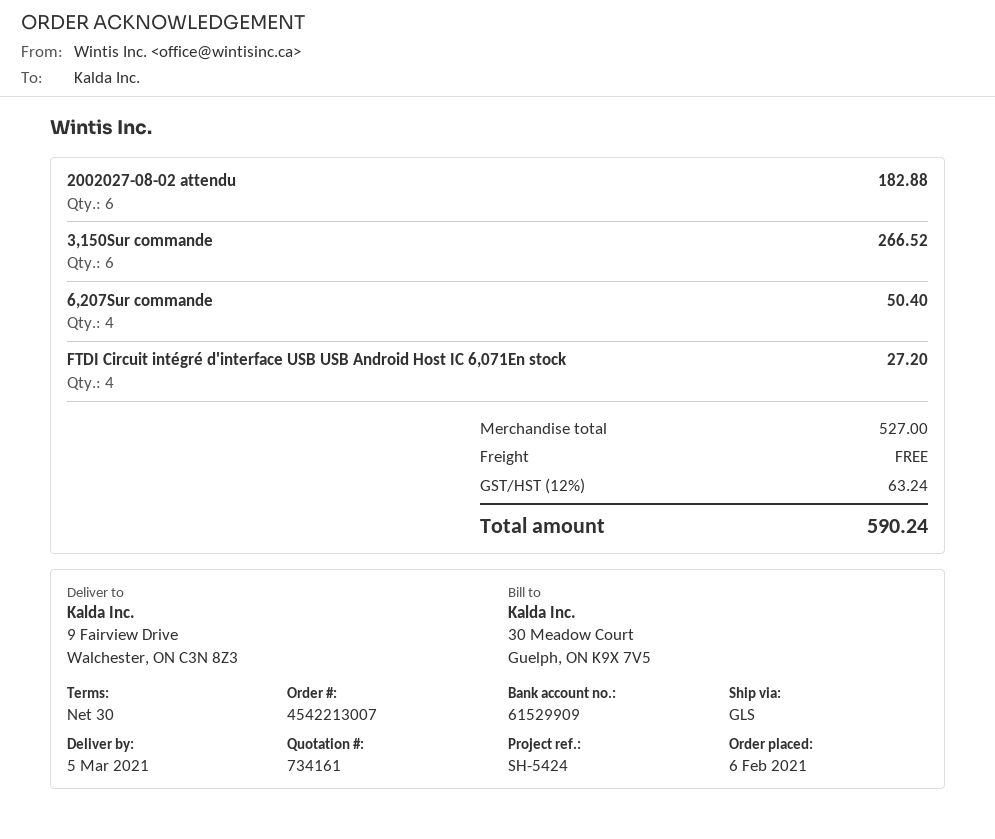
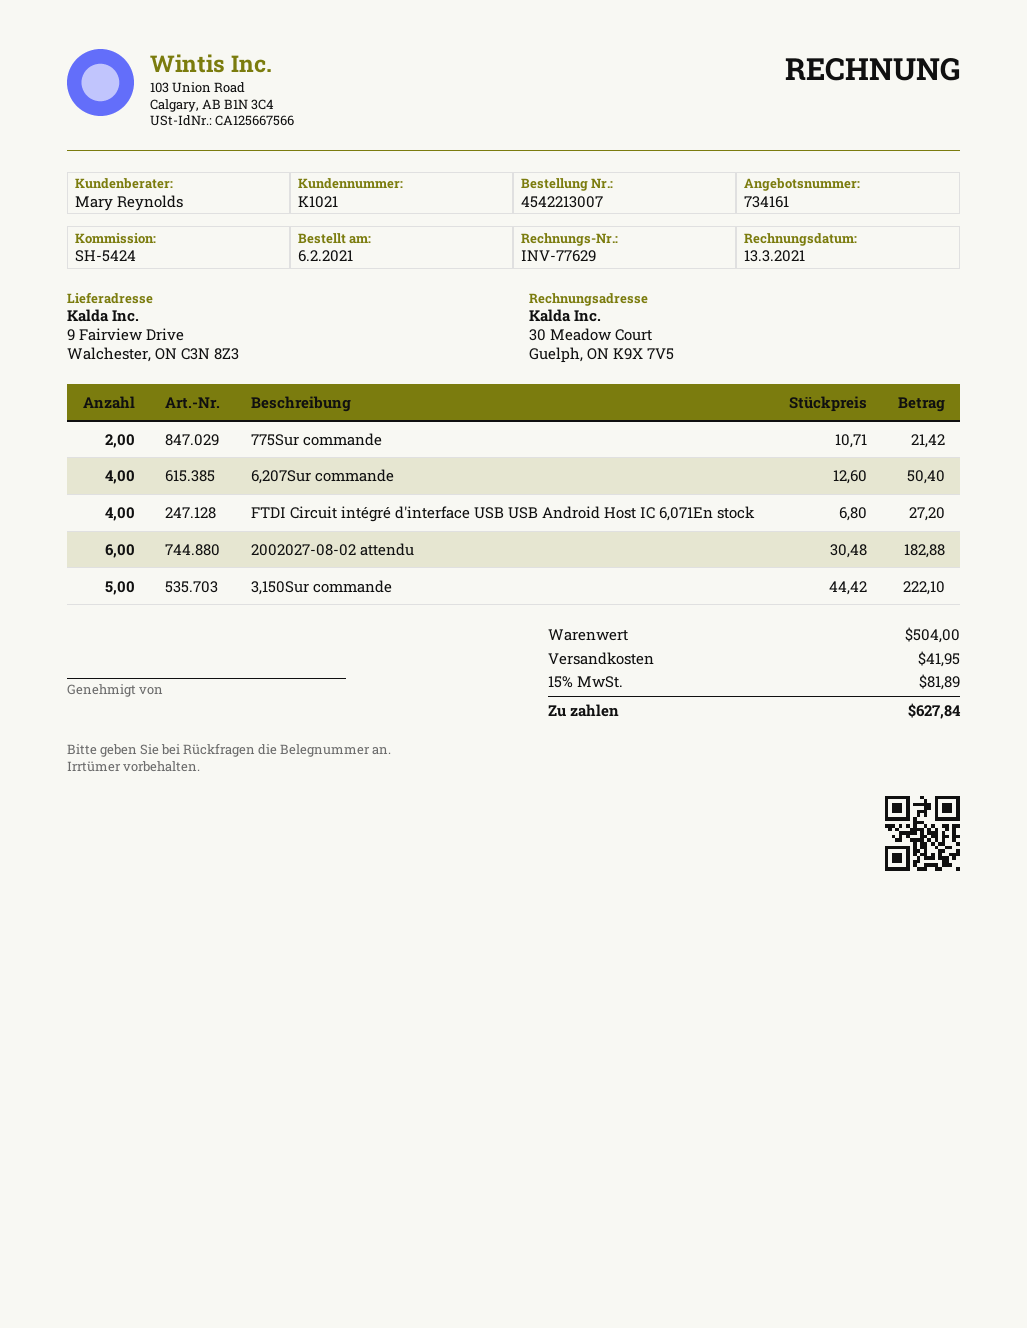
3,150Sur commande: 6 for 266.52 -> 5 for 222.10
775Sur commande: none -> 2 for 21.42
subtotal: 527.00 -> 504.00
shipping: 0.00 -> 41.95
tax: 12% = 63.24 -> 15% = 81.89
total: 590.24 -> 627.84

